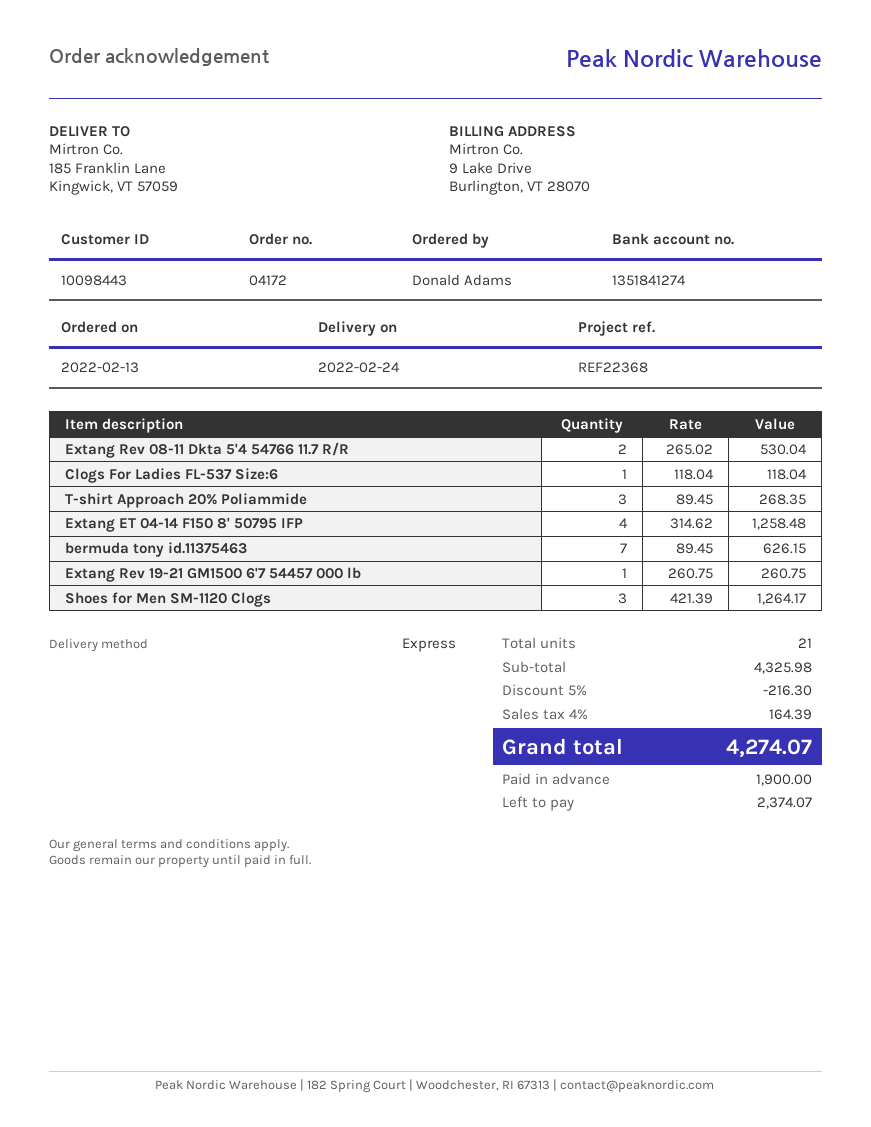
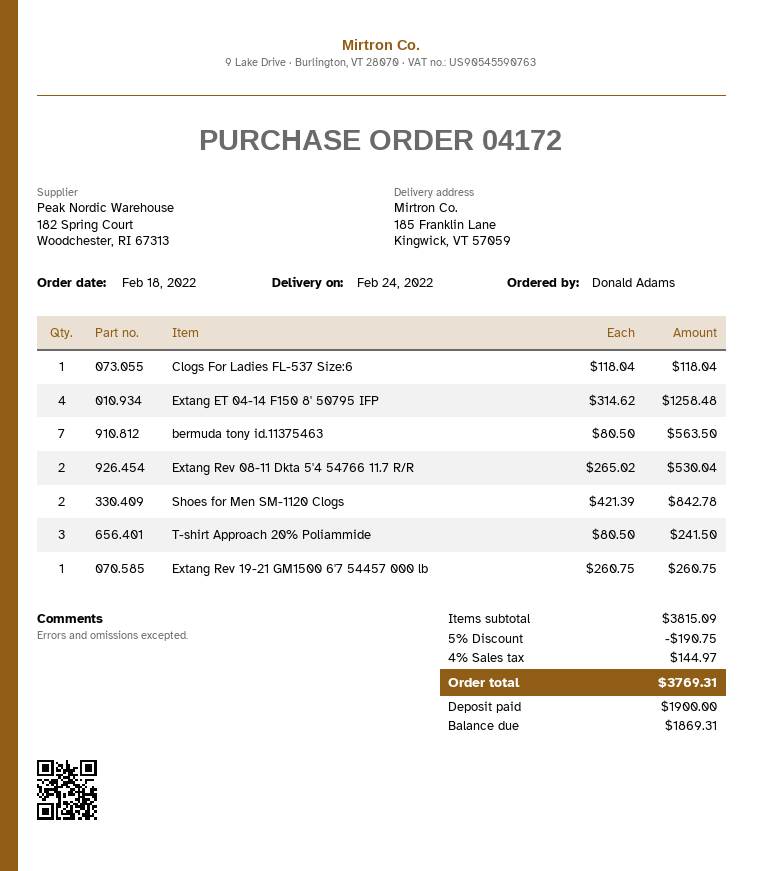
order date: 2022-02-13 -> 2022-02-18
T-shirt Approach 20% Poliammide: 3 x 89.45 = 268.35 -> 3 x 80.50 = 241.50
bermuda tony id.11375463: 7 x 89.45 = 626.15 -> 7 x 80.50 = 563.50
Shoes for Men SM-1120 Clogs: 3 x 421.39 = 1264.17 -> 2 x 421.39 = 842.78
subtotal: 4325.98 -> 3815.09
discount: 5% = 216.30 -> 5% = 190.75
tax: 4% = 164.39 -> 4% = 144.97
total: 4274.07 -> 3769.31
balance: 2374.07 -> 1869.31

